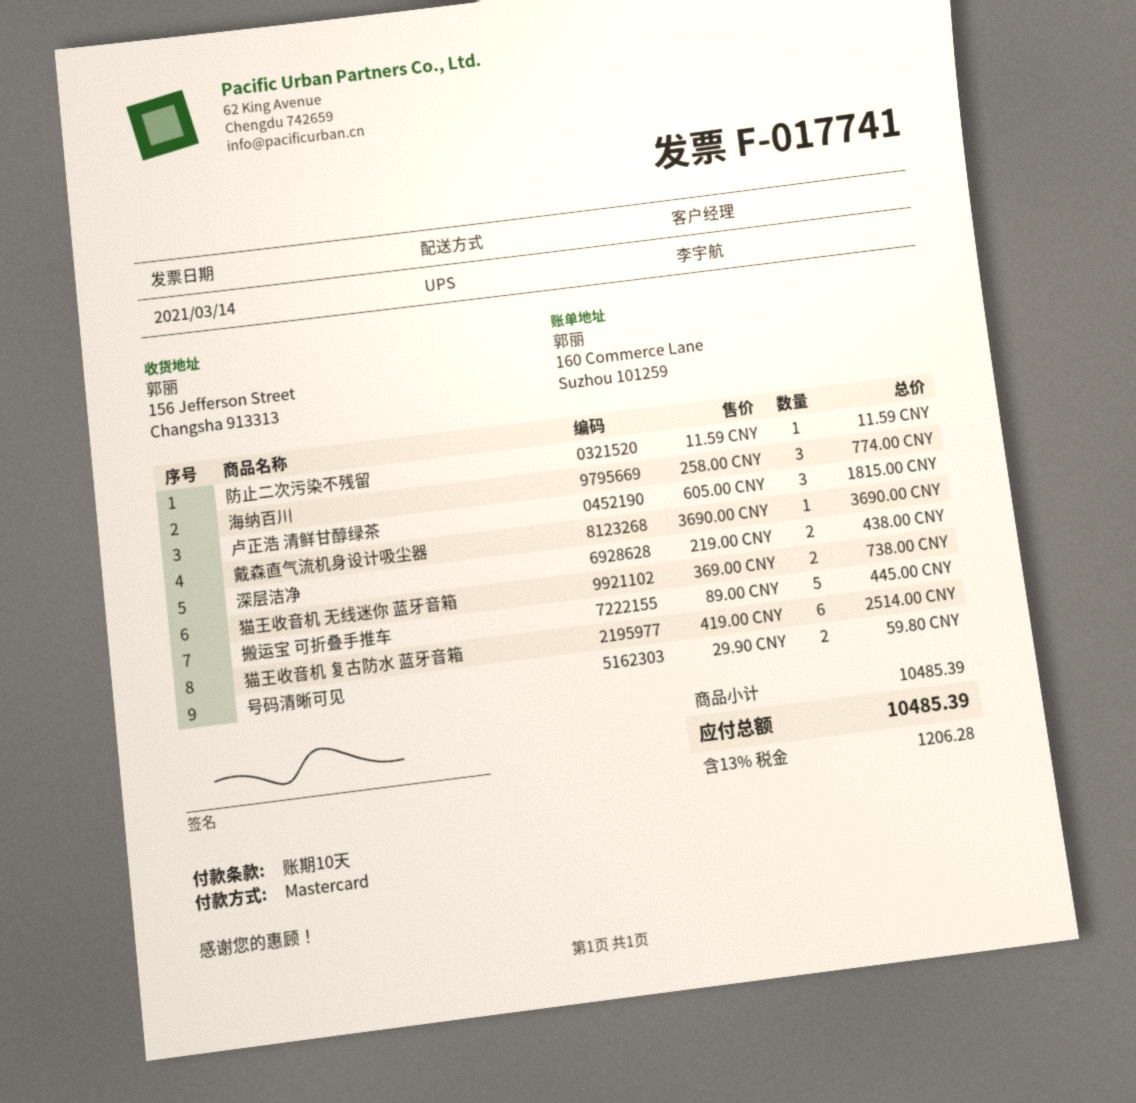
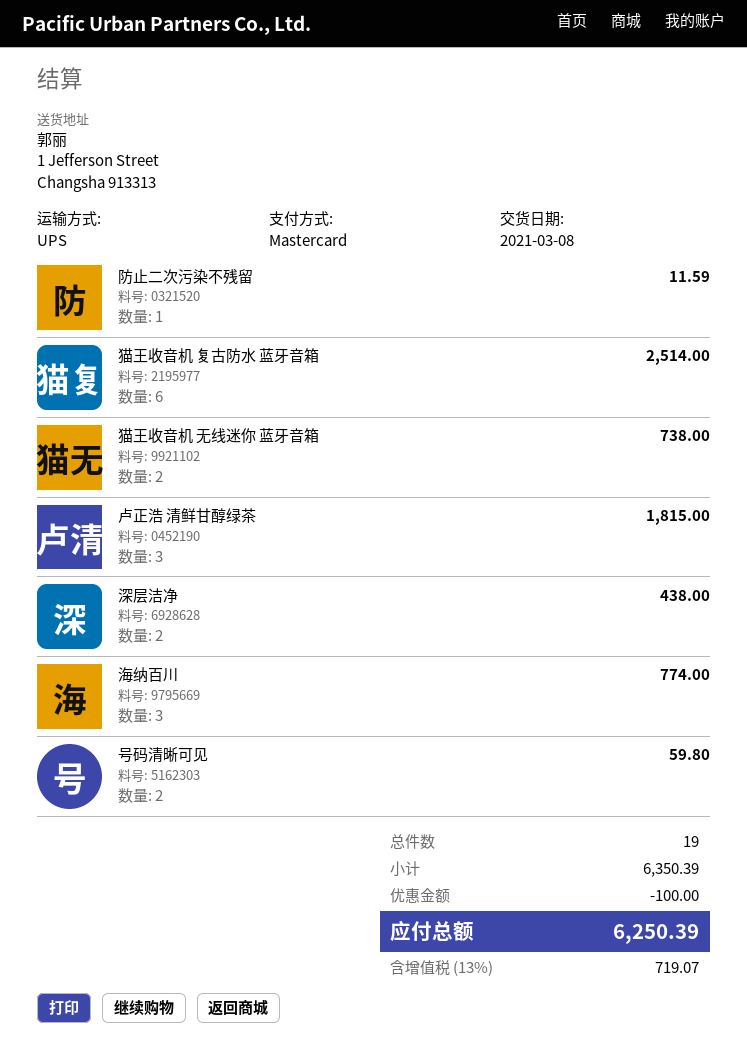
ship to: 156 Jefferson Street, Changsha 913313 -> 1 Jefferson Street, Changsha 913313
戴森直气流机身设计吸尘器: 1 for 3690.00 -> none
搬运宝 可折叠手推车: 5 for 445.00 -> none
subtotal: 10485.39 -> 6350.39
discount: none -> 100.00
tax: 13% = 1206.28 -> 13% = 719.07
total: 10485.39 -> 6250.39

